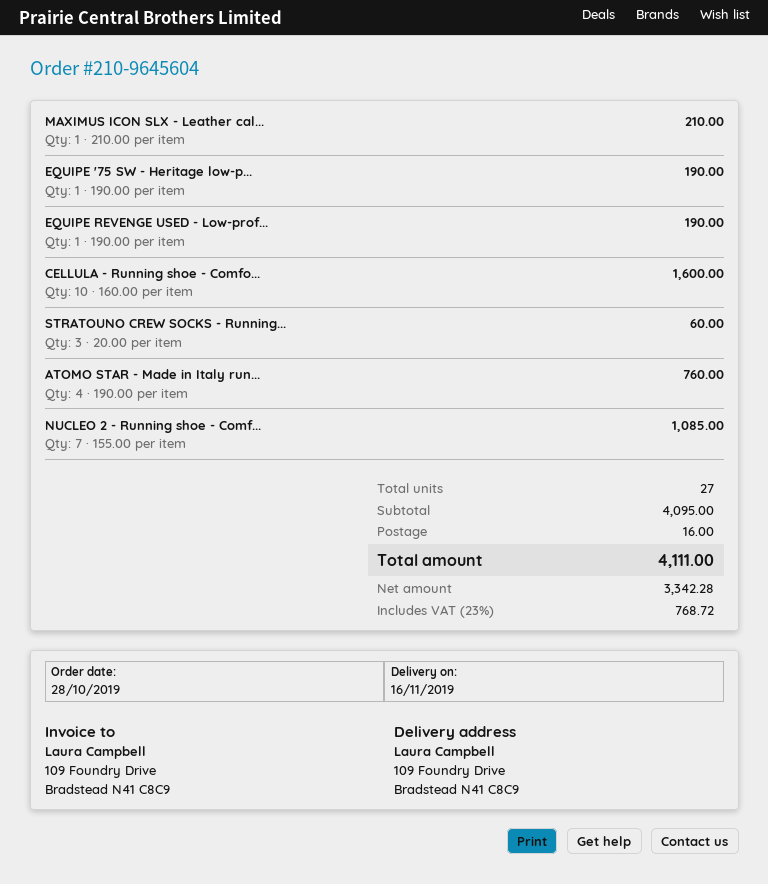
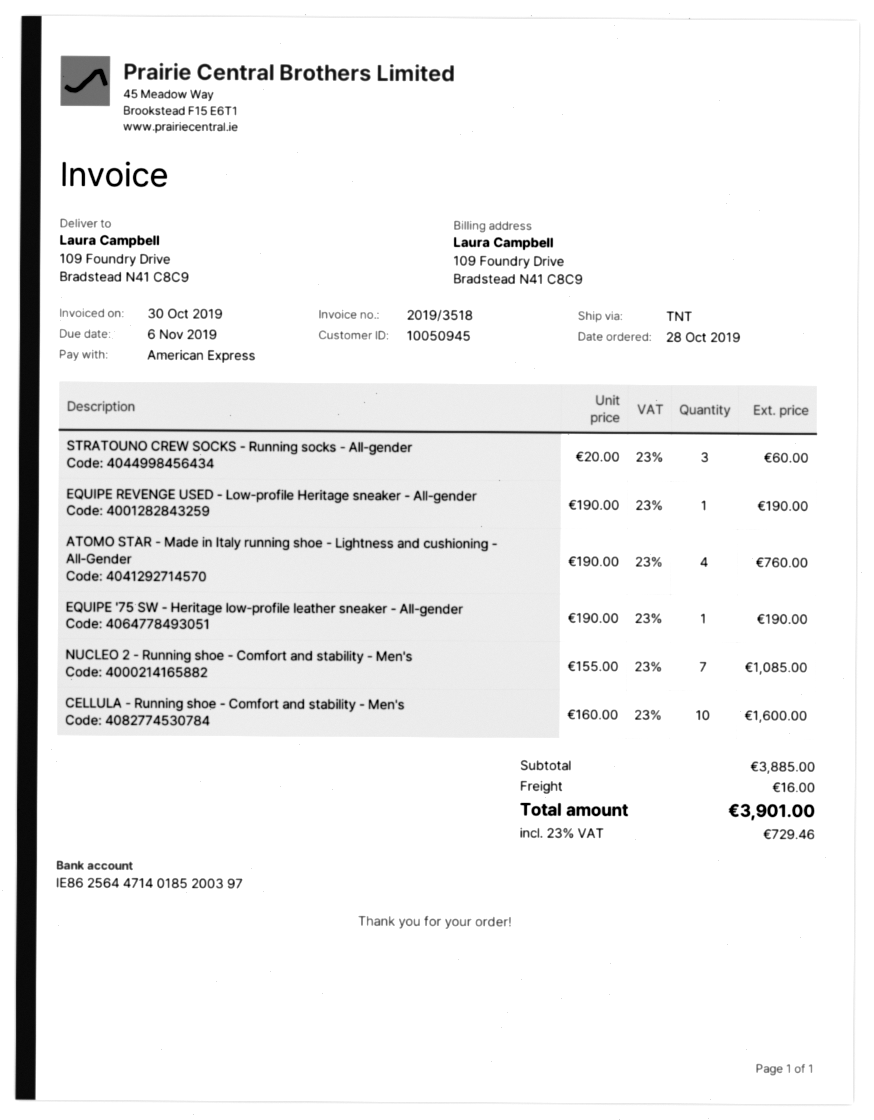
MAXIMUS ICON SLX - Leather cal...: 1 x 210.00 = 210.00 -> none
subtotal: 4095.00 -> 3885.00
tax: 23% = 768.72 -> 23% = 729.46
total: 4111.00 -> 3901.00

